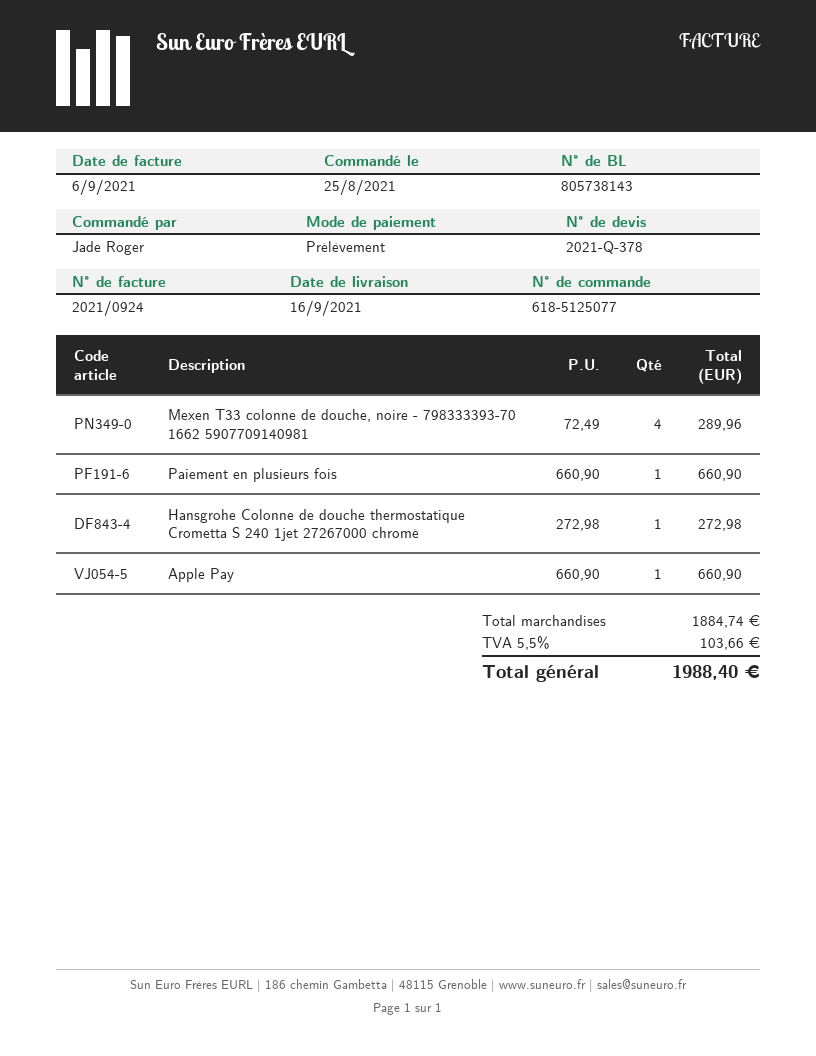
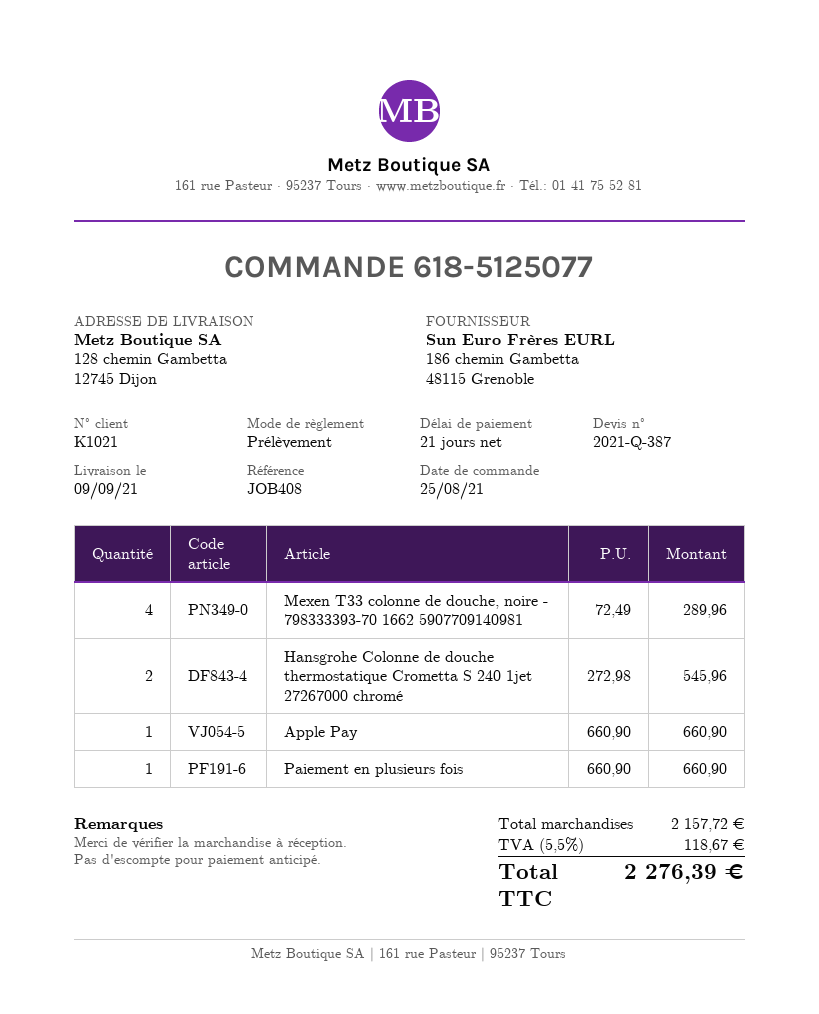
quote number: 2021-Q-378 -> 2021-Q-387
delivery date: 2021-09-16 -> 2021-09-09
Hansgrohe Colonne de douche thermostatique Crometta S 240 1jet 27267000 chromé: 1 x 272.98 = 272.98 -> 2 x 272.98 = 545.96
subtotal: 1884.74 -> 2157.72
tax: 5.5% = 103.66 -> 5.5% = 118.67
total: 1988.40 -> 2276.39

